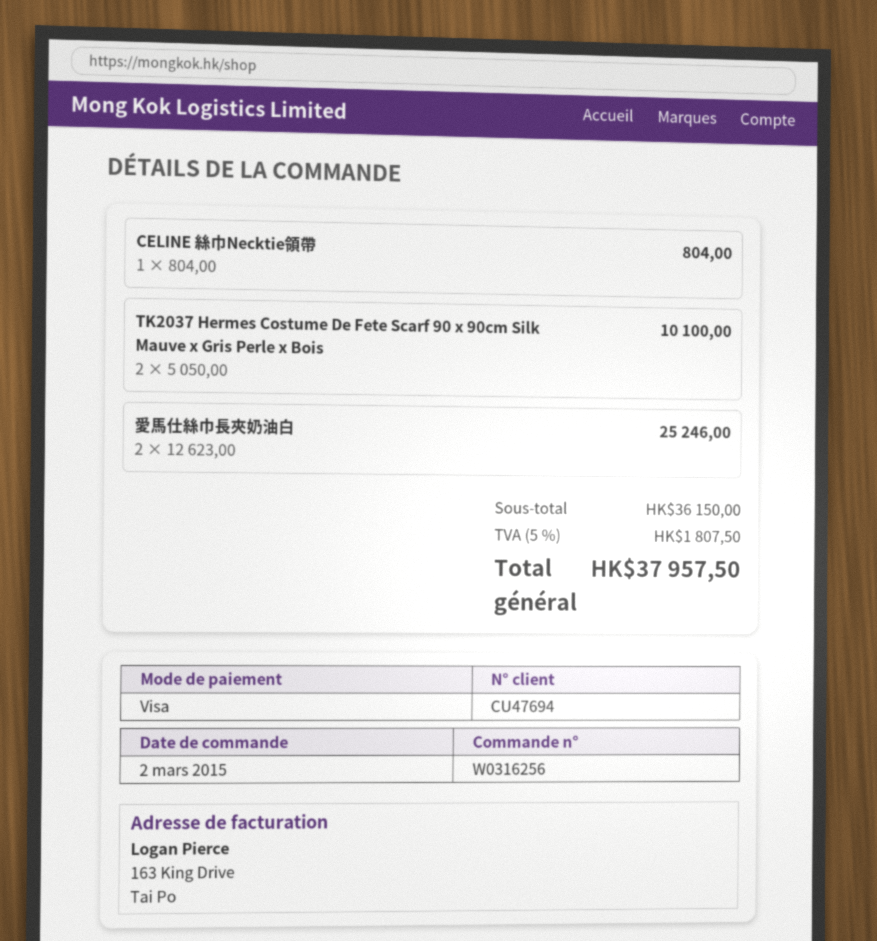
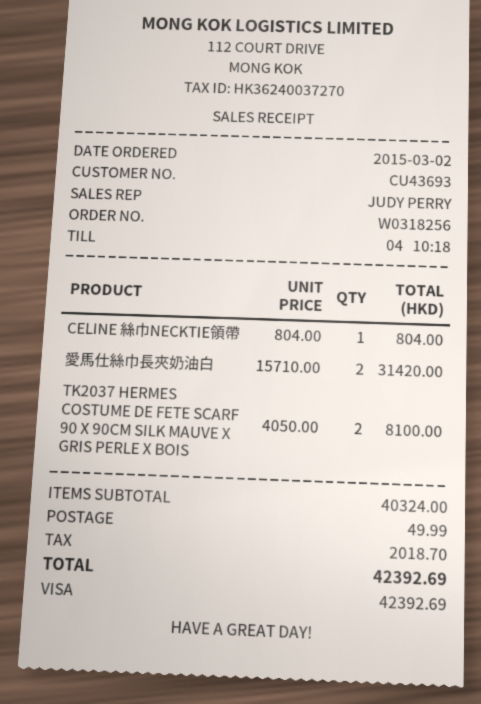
order number: W0316256 -> W0318256
customer number: CU47694 -> CU43693
TK2037 Hermes Costume De Fete Scarf 90 x 90cm Silk Mauve x Gris Perle x Bois: 2 x 5050.00 = 10100.00 -> 2 x 4050.00 = 8100.00
愛馬仕絲巾長夾奶油白: 2 x 12623.00 = 25246.00 -> 2 x 15710.00 = 31420.00
subtotal: 36150.00 -> 40324.00
shipping: none -> 49.99
tax: 1807.50 -> 2018.70
total: 37957.50 -> 42392.69

